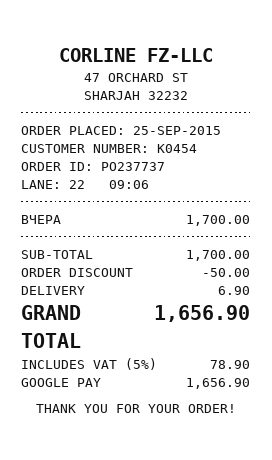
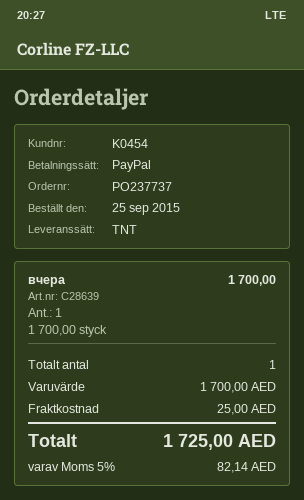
payment method: Google Pay -> PayPal
discount: 50.00 -> none
shipping: 6.90 -> 25.00
tax: 5% = 78.90 -> 5% = 82.14
total: 1656.90 -> 1725.00

